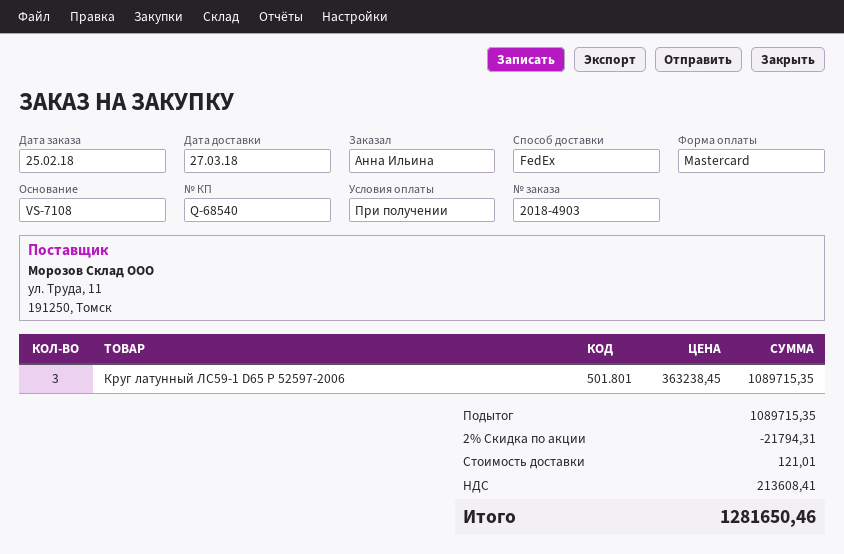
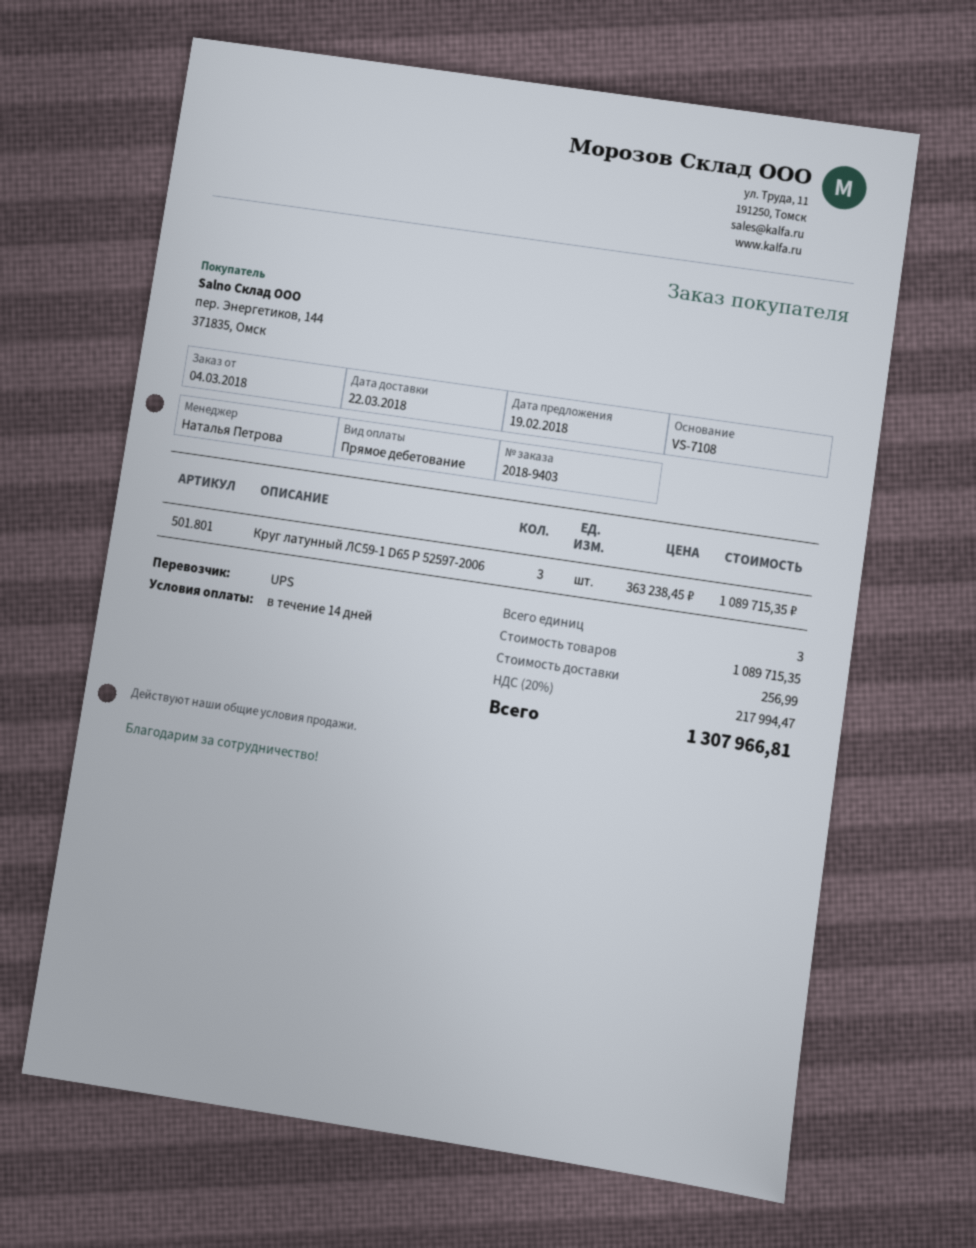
order number: 2018-4903 -> 2018-9403
order date: 2018-02-25 -> 2018-03-04
delivery date: 2018-03-27 -> 2018-03-22
payment terms: on receipt -> 14 days
payment method: Mastercard -> direct debit
shipping method: FedEx -> UPS
discount: 2% = 21794.31 -> none
shipping: 121.01 -> 256.99
tax: 213608.41 -> 217994.47
total: 1281650.46 -> 1307966.81

